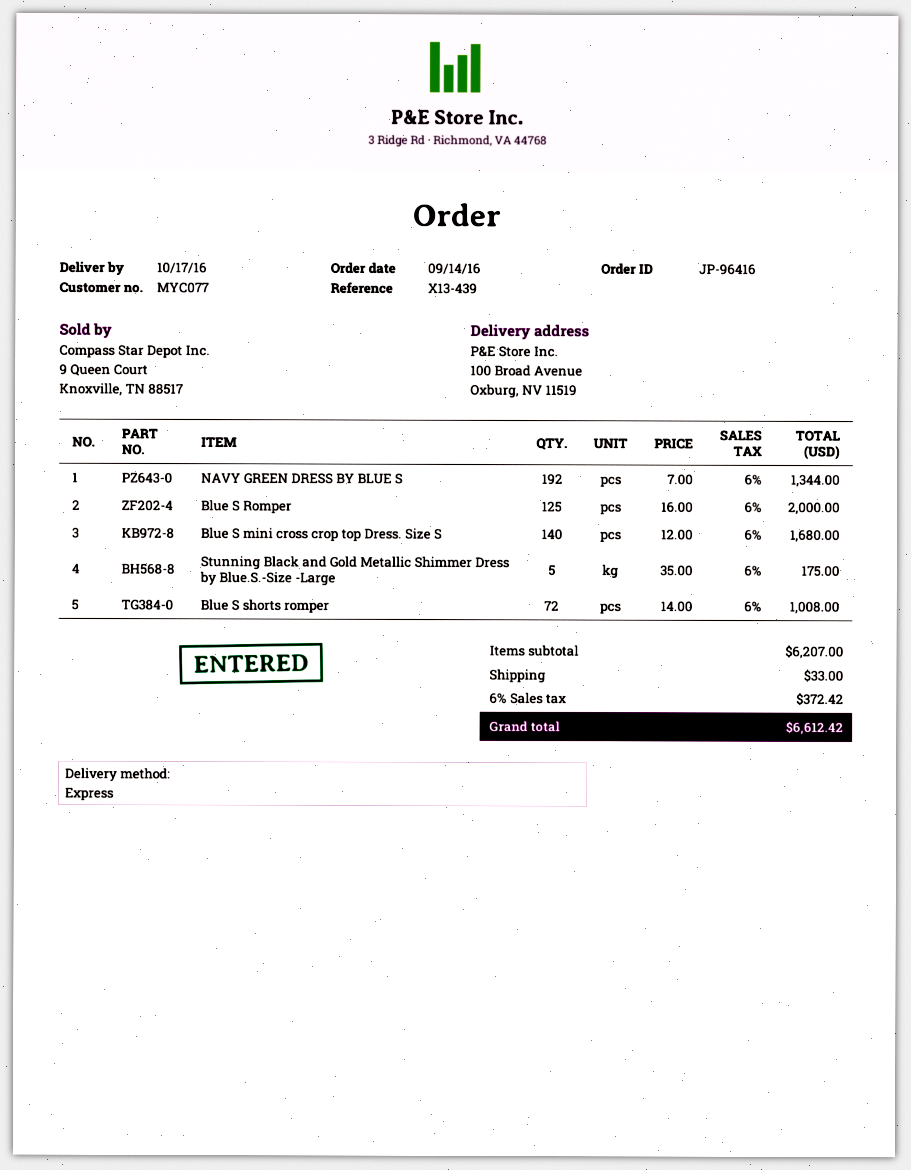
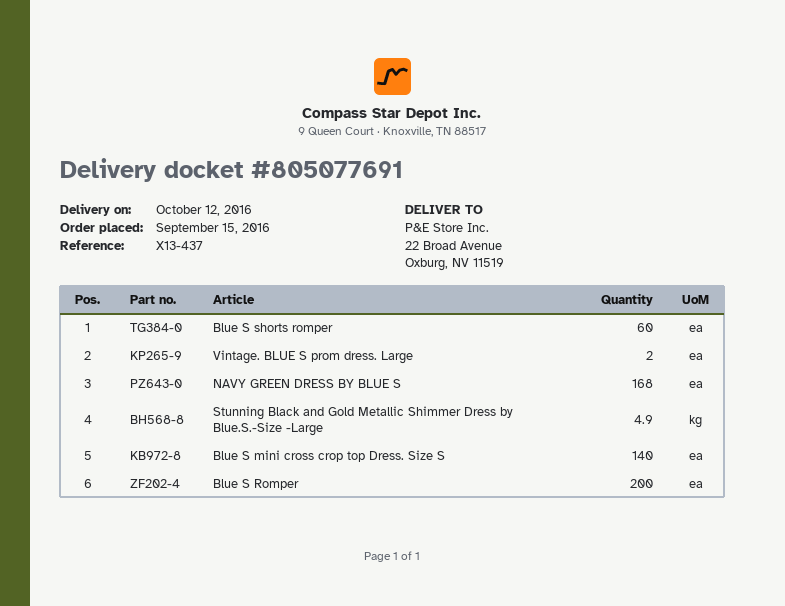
order date: 2016-09-14 -> 2016-09-15
delivery date: 2016-10-17 -> 2016-10-12
reference: X13-439 -> X13-437
ship to: 100 Broad Avenue, Oxburg, NV 11519 -> 22 Broad Avenue, Oxburg, NV 11519
NAVY GREEN DRESS BY BLUE S: 192 -> 168
Blue S Romper: 125 -> 200
Stunning Black and Gold Metallic Shimmer Dress by Blue.S.-Size -Large: 5 -> 4.9
Blue S shorts romper: 72 -> 60
Vintage. BLUE S prom dress. Large: none -> 2

